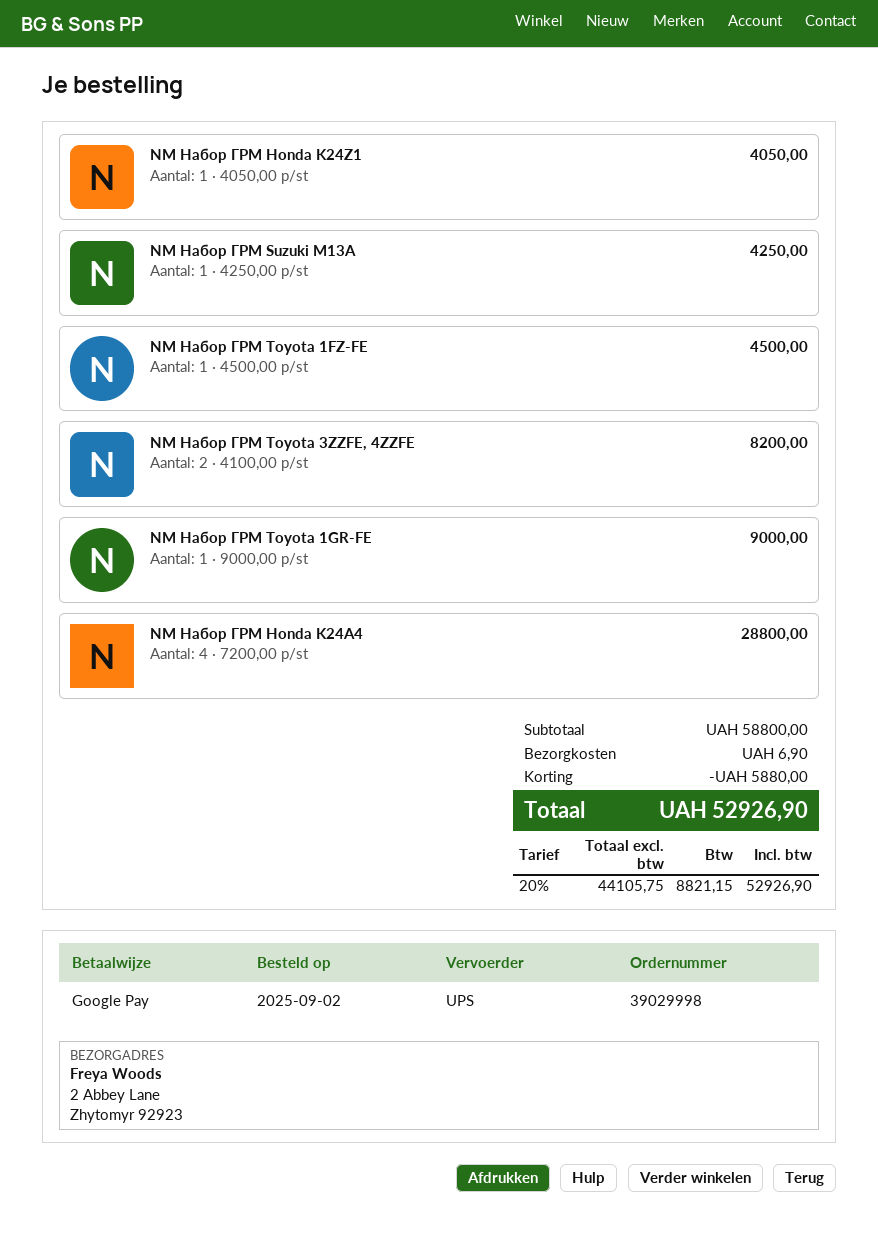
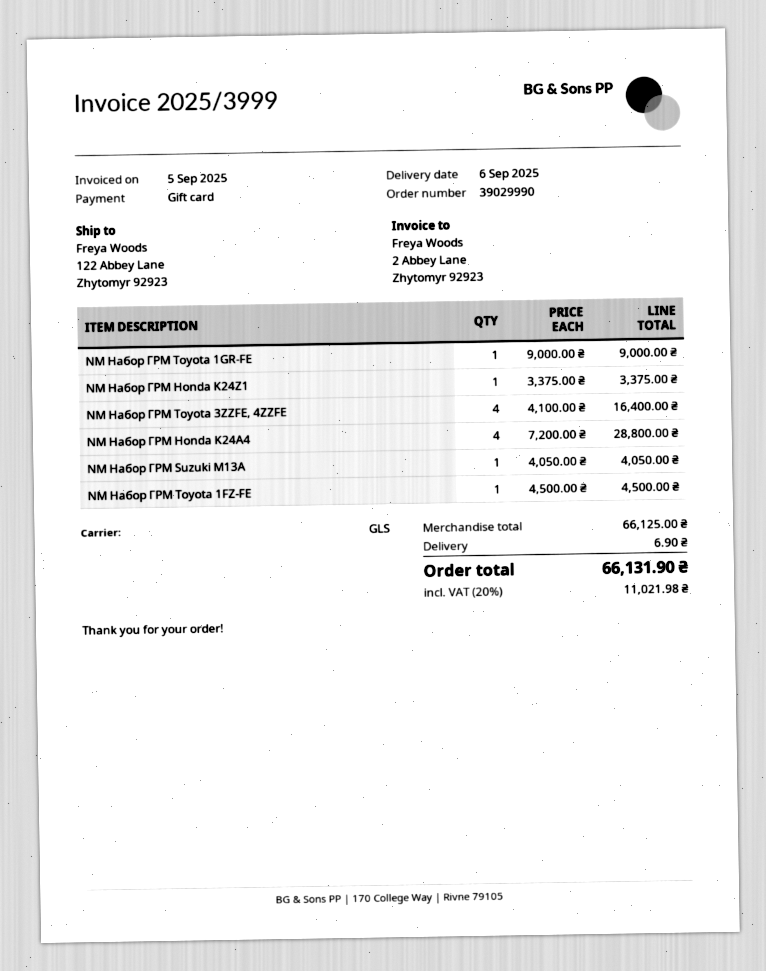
order number: 39029998 -> 39029990
payment method: Google Pay -> gift card
shipping method: UPS -> GLS
ship to: 2 Abbey Lane, Zhytomyr 92923 -> 122 Abbey Lane, Zhytomyr 92923
NM Набор ГРМ Honda K24Z1: 1 x 4050.00 = 4050.00 -> 1 x 3375.00 = 3375.00
NM Набор ГРМ Suzuki M13A: 1 x 4250.00 = 4250.00 -> 1 x 4050.00 = 4050.00
NM Набор ГРМ Toyota 3ZZFE, 4ZZFE: 2 x 4100.00 = 8200.00 -> 4 x 4100.00 = 16400.00
subtotal: 58800.00 -> 66125.00
discount: 5880.00 -> none
tax: 20% = 8821.15 -> 20% = 11021.98
total: 52926.90 -> 66131.90

